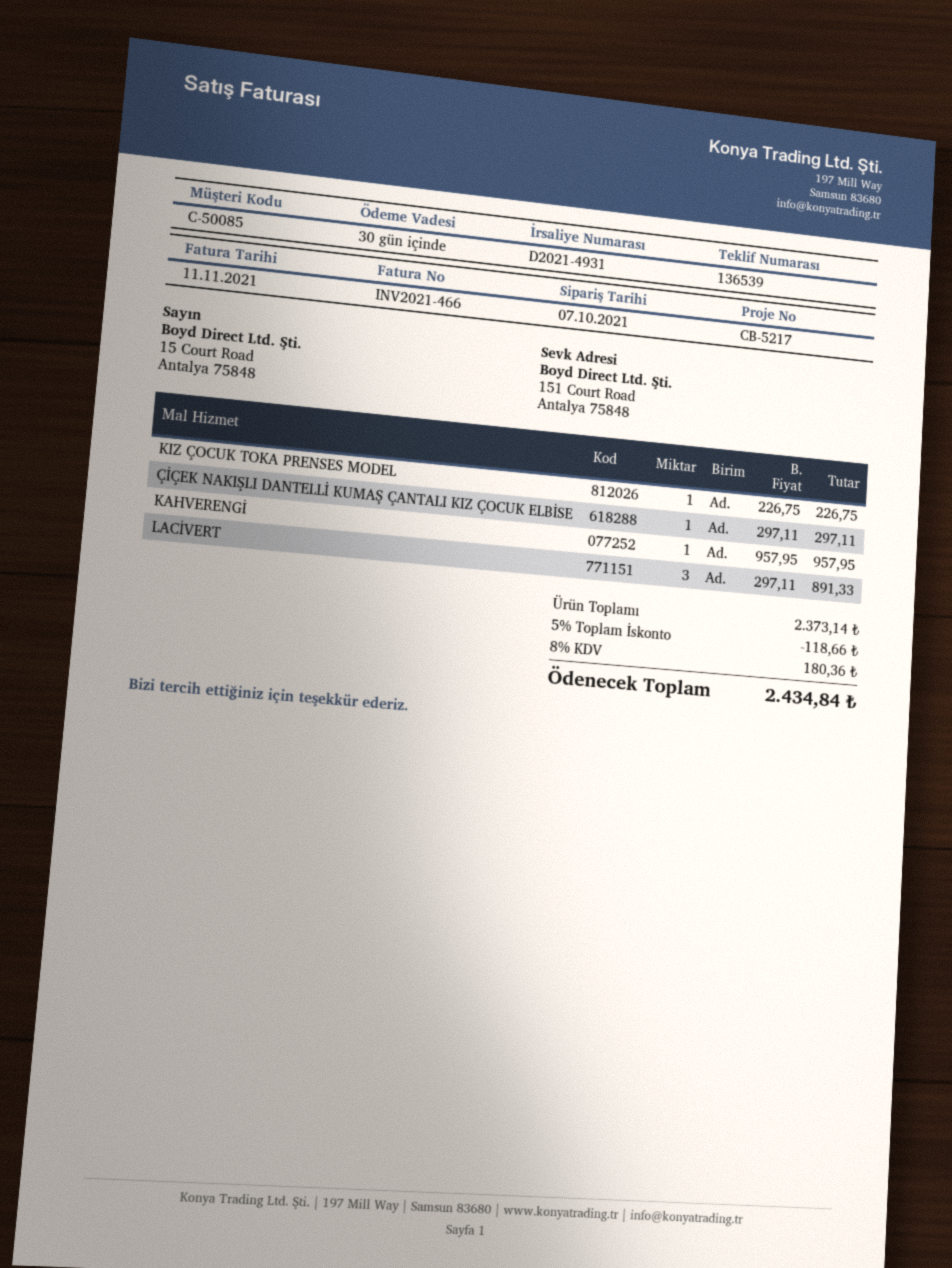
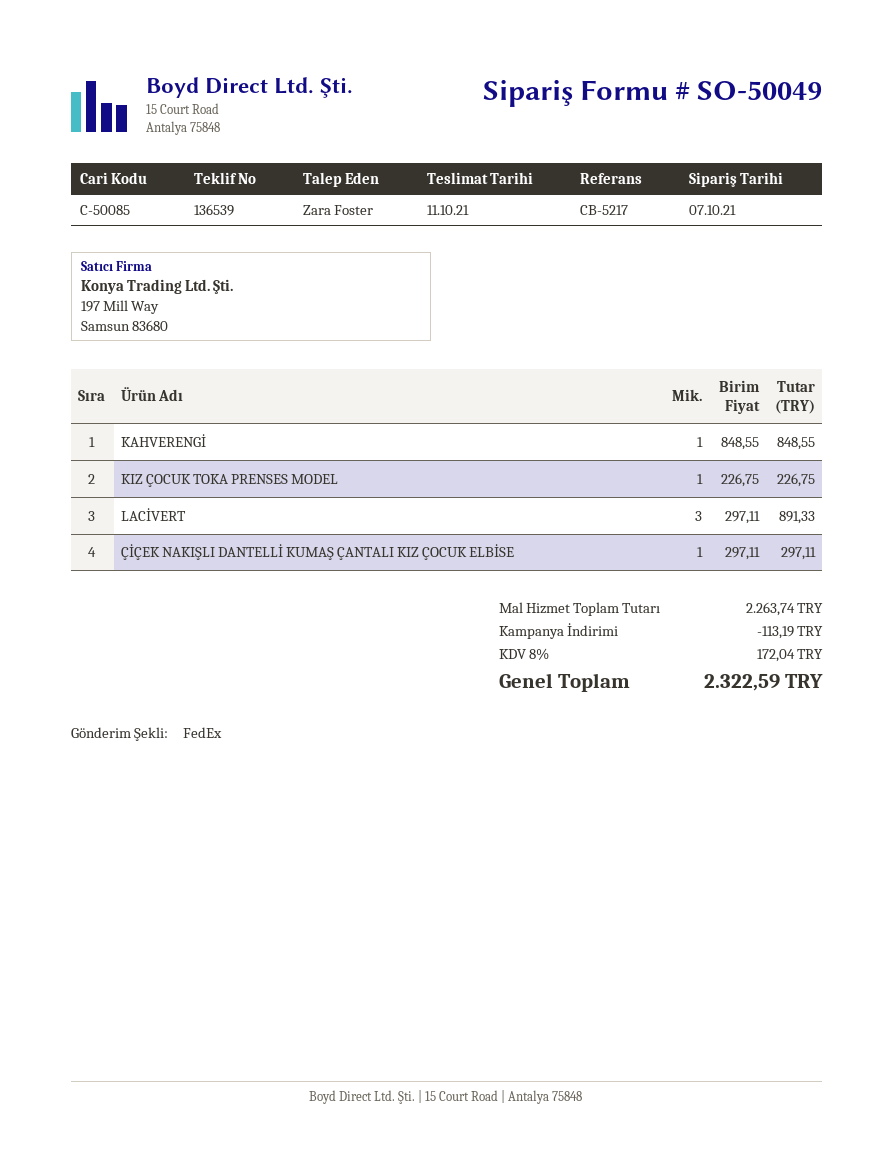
KAHVERENGİ: 1 x 957.95 = 957.95 -> 1 x 848.55 = 848.55
subtotal: 2373.14 -> 2263.74
discount: 118.66 -> 113.19
tax: 8% = 180.36 -> 8% = 172.04
total: 2434.84 -> 2322.59

